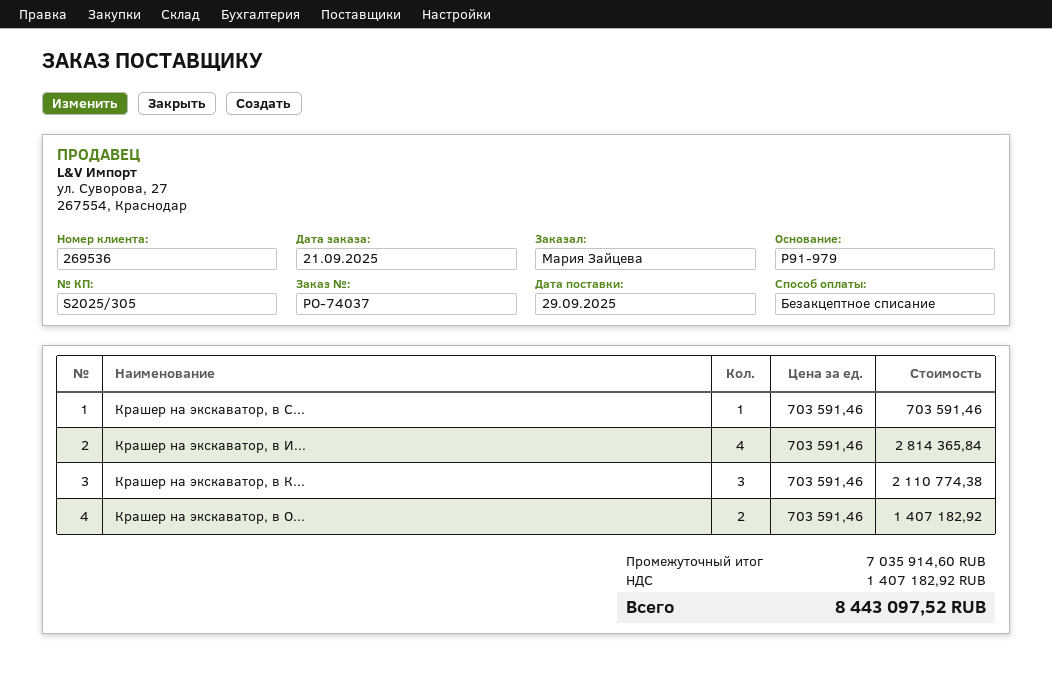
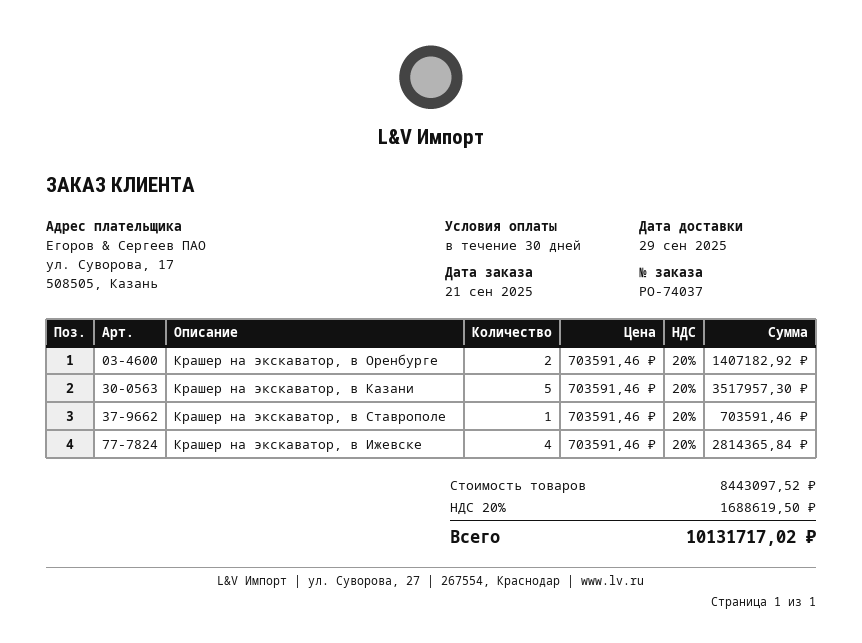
Крашер на экскаватор, в К...: 3 x 703591.46 = 2110774.38 -> 5 x 703591.46 = 3517957.30
subtotal: 7035914.60 -> 8443097.52
tax: 1407182.92 -> 1688619.50
total: 8443097.52 -> 10131717.02

